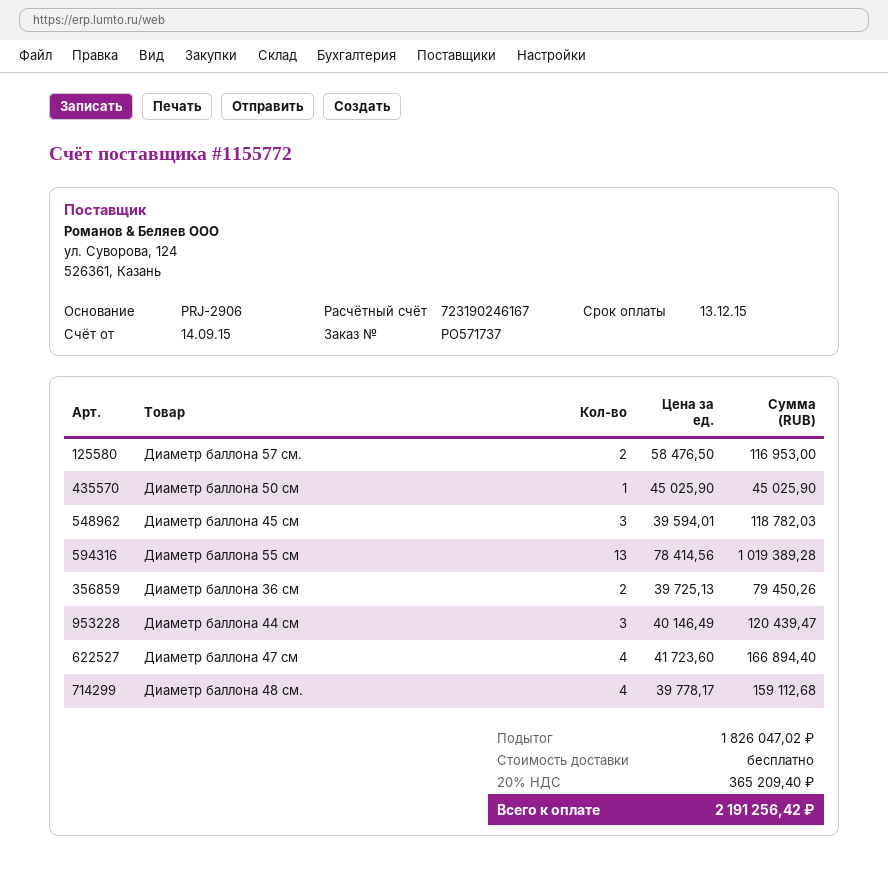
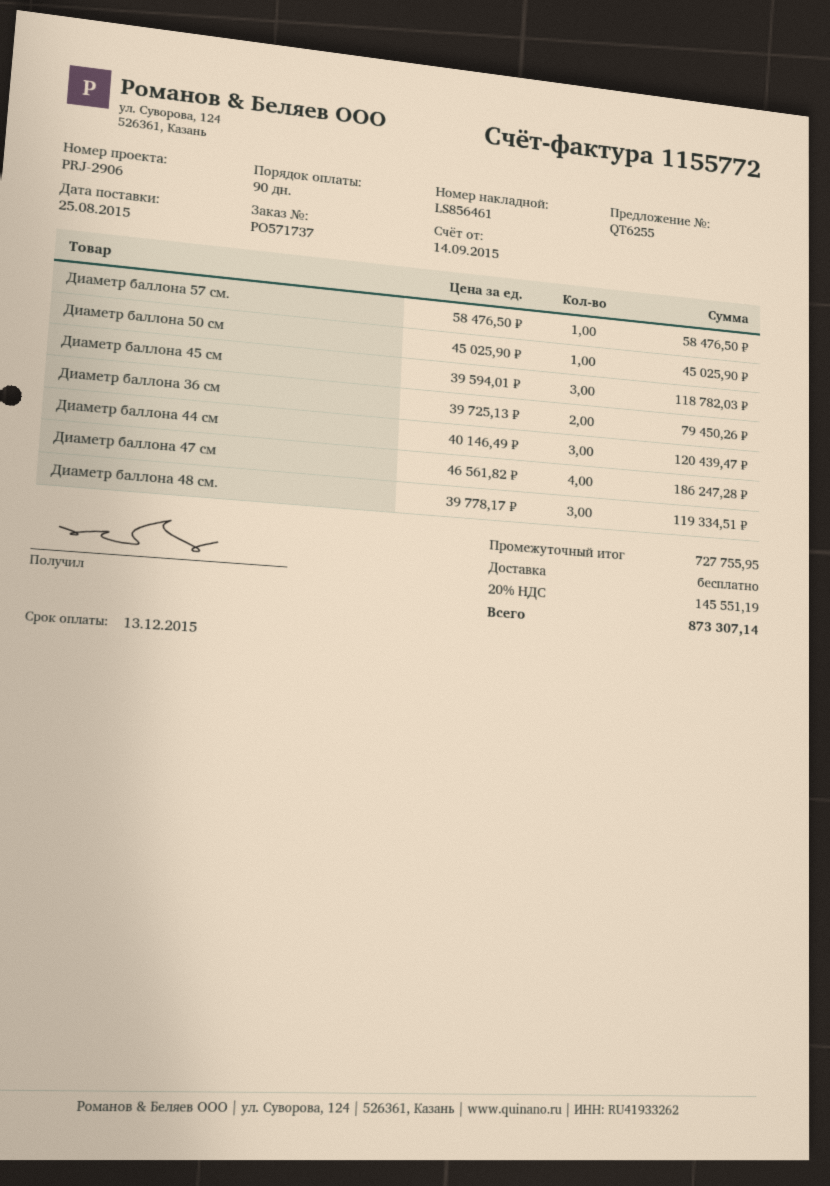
Диаметр баллона 57 см.: 2 x 58476.50 = 116953.00 -> 1 x 58476.50 = 58476.50
Диаметр баллона 55 см: 13 x 78414.56 = 1019389.28 -> none
Диаметр баллона 47 см: 4 x 41723.60 = 166894.40 -> 4 x 46561.82 = 186247.28
Диаметр баллона 48 см.: 4 x 39778.17 = 159112.68 -> 3 x 39778.17 = 119334.51
subtotal: 1826047.02 -> 727755.95
tax: 20% = 365209.40 -> 20% = 145551.19
total: 2191256.42 -> 873307.14

